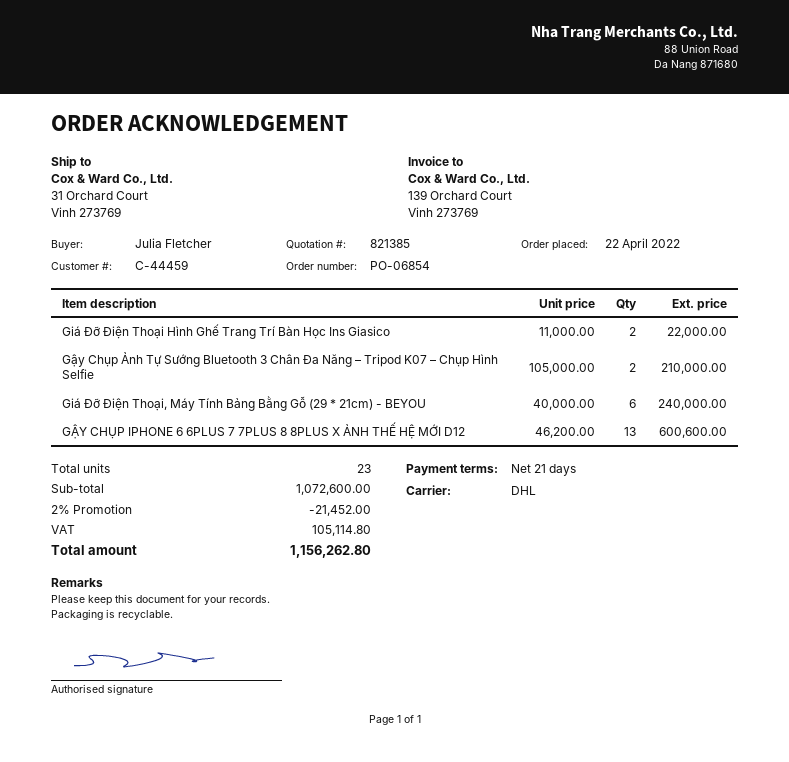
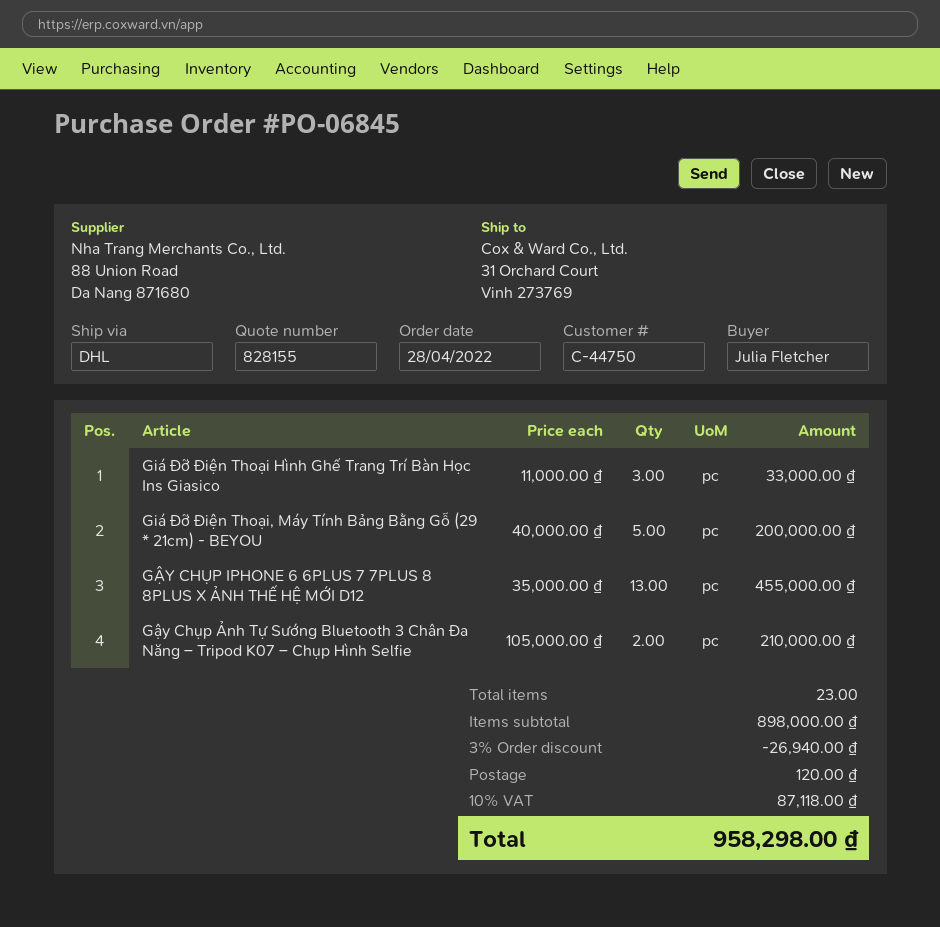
quote number: 821385 -> 828155
order number: PO-06854 -> PO-06845
order date: 2022-04-22 -> 2022-04-28
customer number: C-44459 -> C-44750
Giá Đỡ Điện Thoại Hình Ghế Trang Trí Bàn Học Ins Giasico: 2 x 11000.00 = 22000.00 -> 3 x 11000.00 = 33000.00
Giá Đỡ Điện Thoại, Máy Tính Bảng Bằng Gỗ (29 * 21cm) - BEYOU: 6 x 40000.00 = 240000.00 -> 5 x 40000.00 = 200000.00
GẬY CHỤP IPHONE 6 6PLUS 7 7PLUS 8 8PLUS X ẢNH THẾ HỆ MỚI D12: 13 x 46200.00 = 600600.00 -> 13 x 35000.00 = 455000.00
subtotal: 1072600.00 -> 898000.00
discount: 2% = 21452.00 -> 3% = 26940.00
shipping: none -> 120.00
tax: 105114.80 -> 87118.00
total: 1156262.80 -> 958298.00

